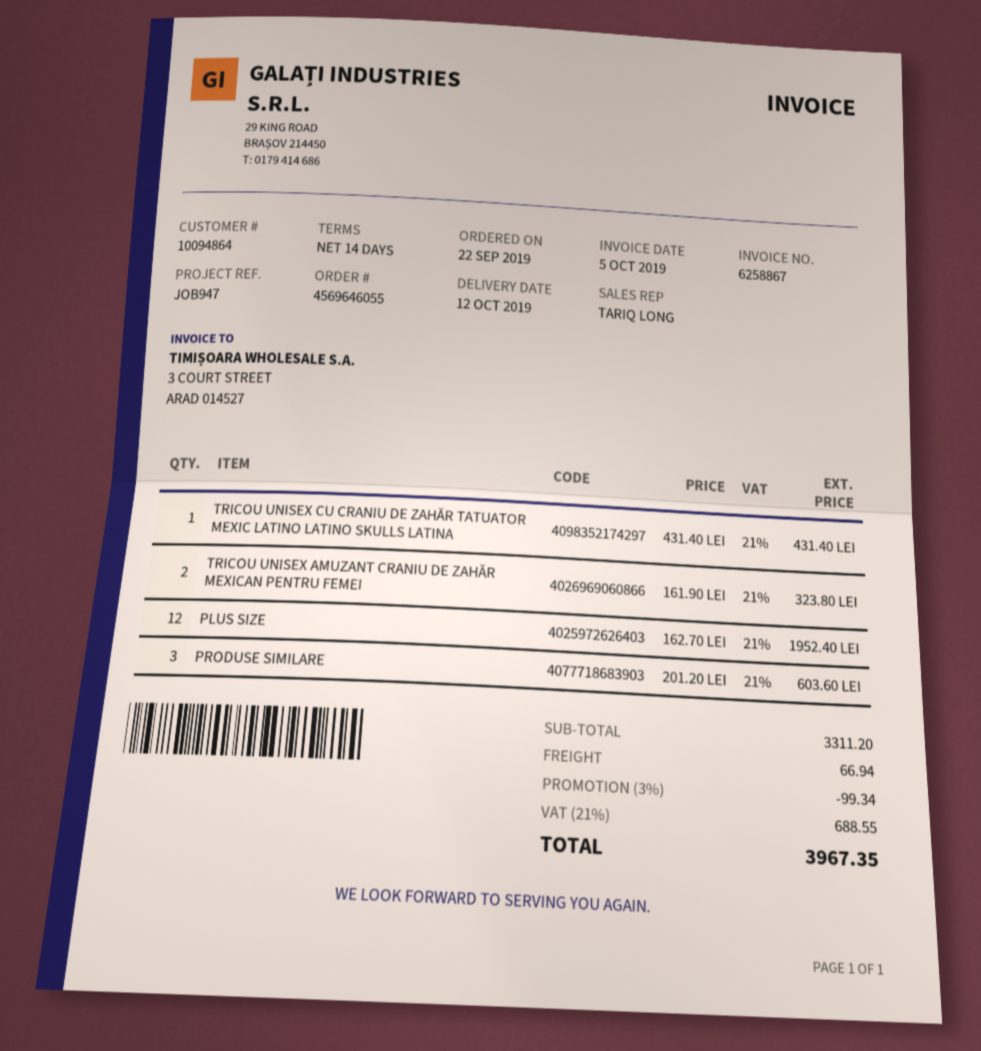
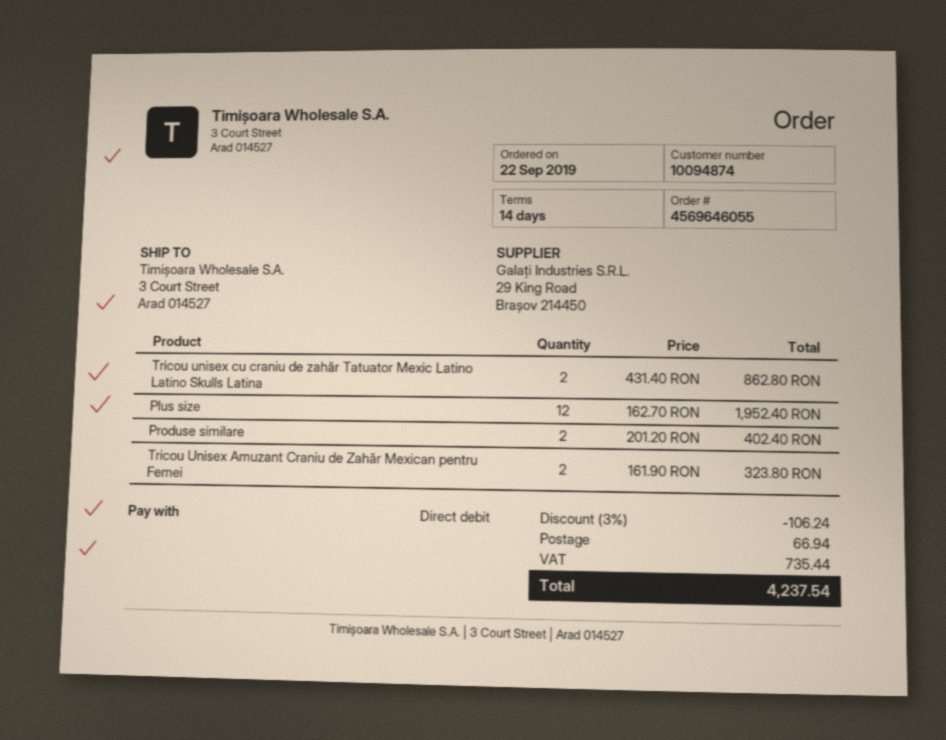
customer number: 10094864 -> 10094874
TRICOU UNISEX CU CRANIU DE ZAHĂR TATUATOR MEXIC LATINO LATINO SKULLS LATINA: 1 x 431.40 = 431.40 -> 2 x 431.40 = 862.80
PRODUSE SIMILARE: 3 x 201.20 = 603.60 -> 2 x 201.20 = 402.40
discount: 3% = 99.34 -> 3% = 106.24
tax: 688.55 -> 735.44
total: 3967.35 -> 4237.54

